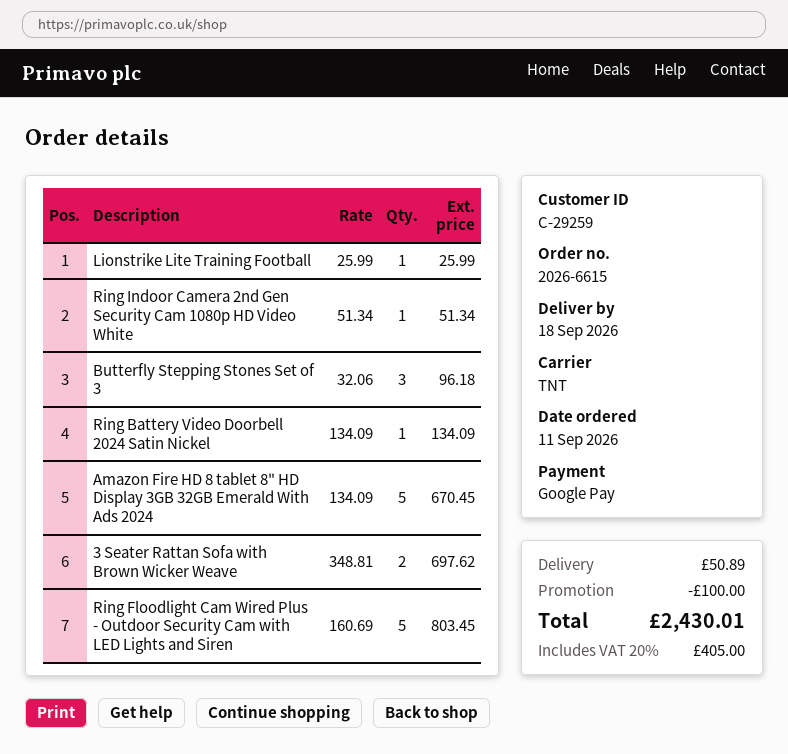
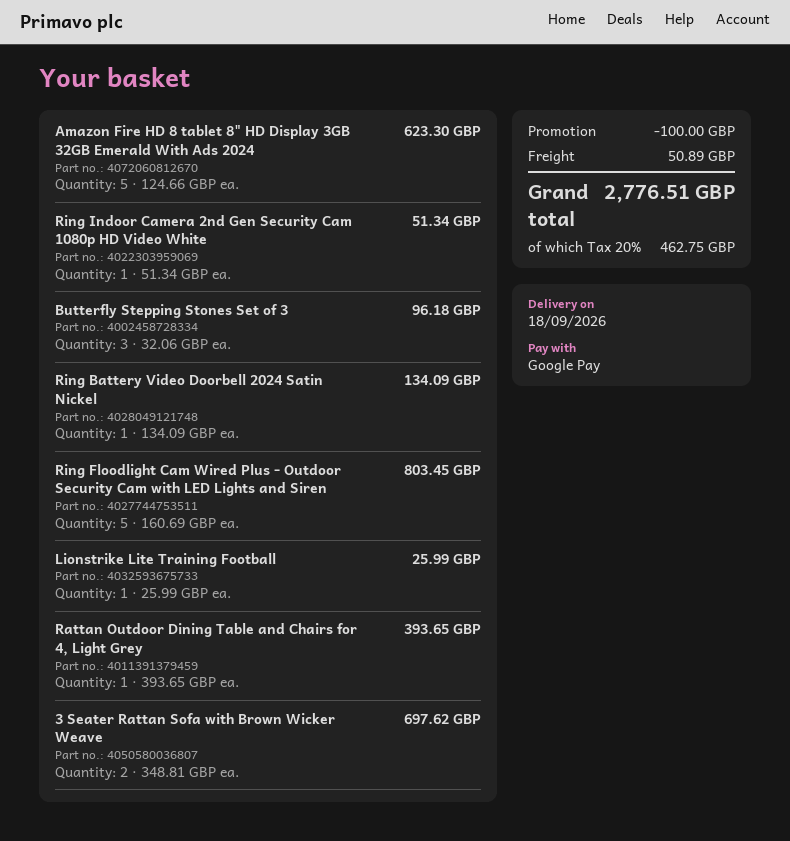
Amazon Fire HD 8 tablet 8" HD Display 3GB 32GB Emerald With Ads 2024: 5 x 134.09 = 670.45 -> 5 x 124.66 = 623.30
Rattan Outdoor Dining Table and Chairs for 4, Light Grey: none -> 1 x 393.65 = 393.65
tax: 20% = 405.00 -> 20% = 462.75
total: 2430.01 -> 2776.51

